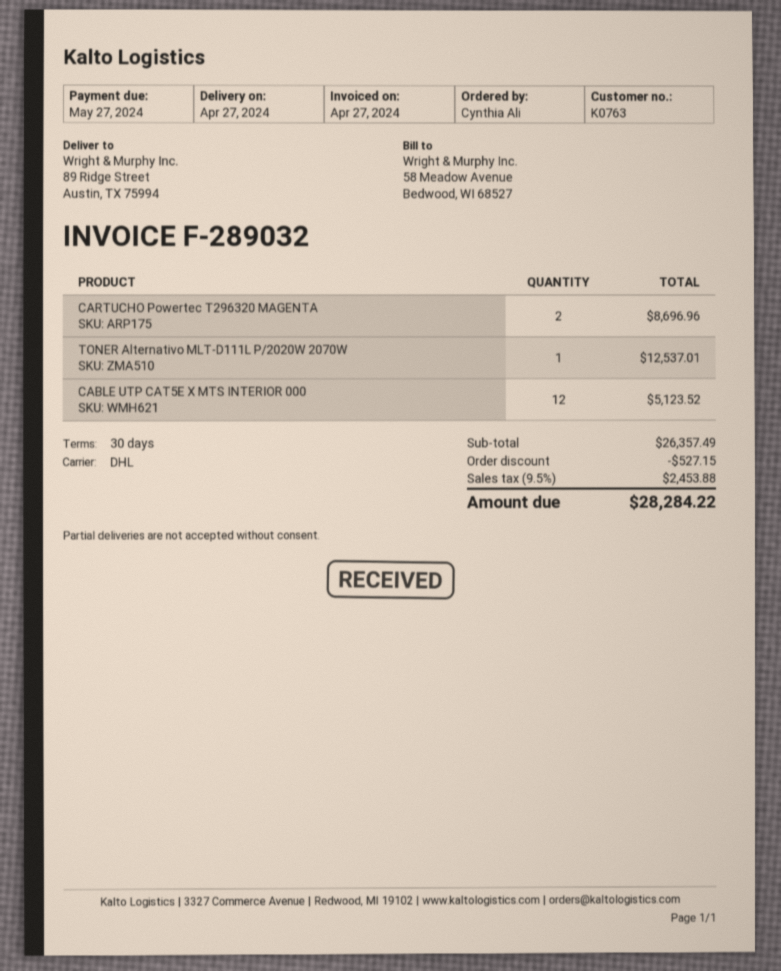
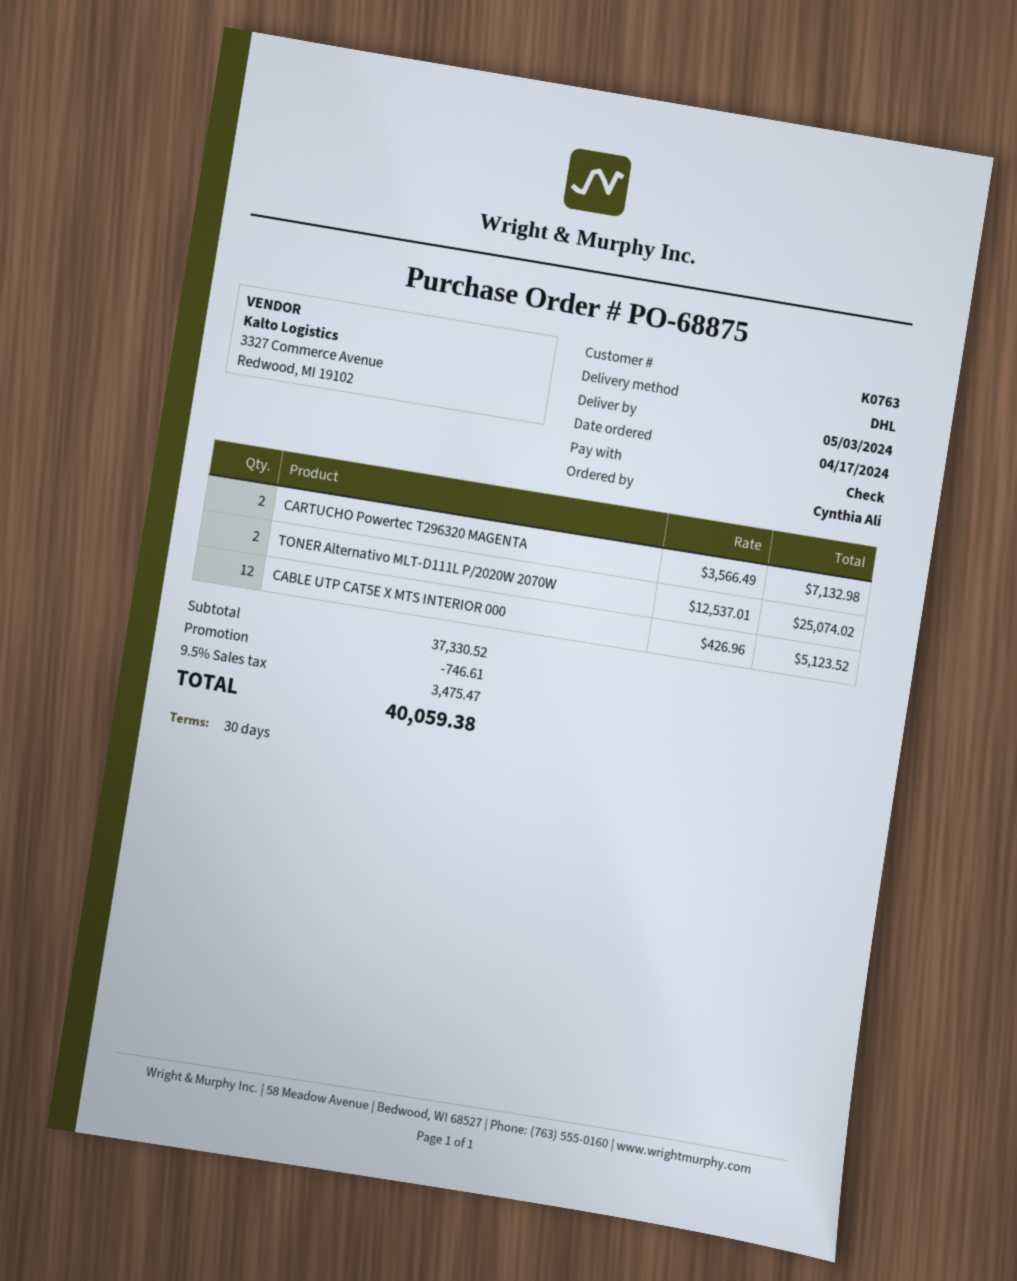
delivery date: 2024-04-27 -> 2024-05-03
CARTUCHO Powertec T296320 MAGENTA: 2 for 8696.96 -> 2 for 7132.98
TONER Alternativo MLT-D111L P/2020W 2070W: 1 for 12537.01 -> 2 for 25074.02
subtotal: 26357.49 -> 37330.52
discount: 527.15 -> 746.61
tax: 9.5% = 2453.88 -> 9.5% = 3475.47
total: 28284.22 -> 40059.38

